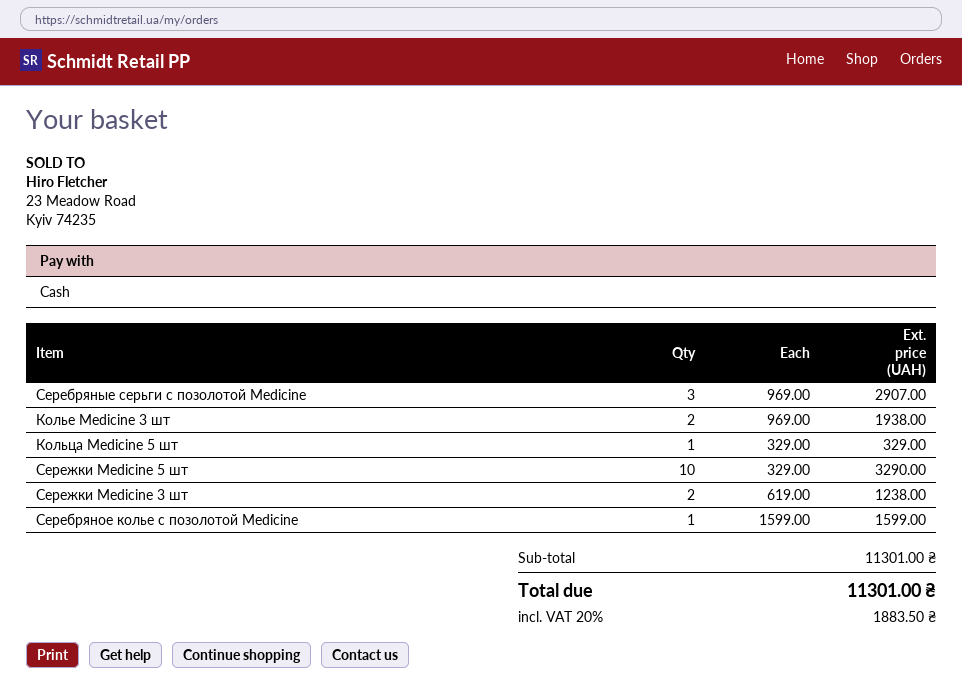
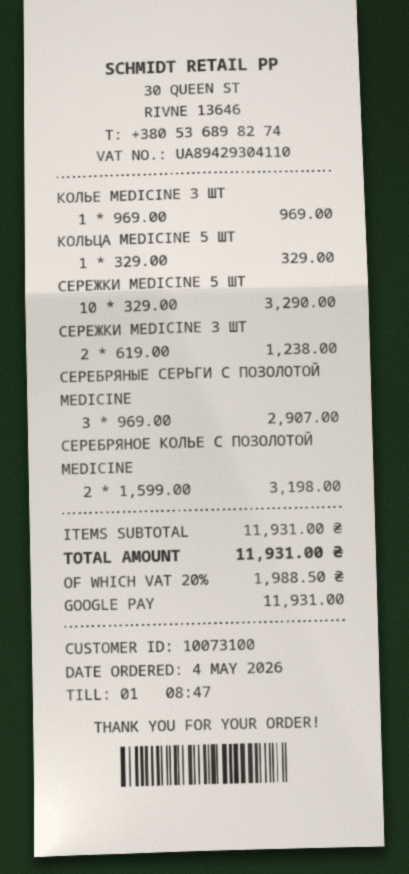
payment method: cash -> Google Pay
Колье Medicine 3 шт: 2 x 969.00 = 1938.00 -> 1 x 969.00 = 969.00
Серебряное колье с позолотой Medicine: 1 x 1599.00 = 1599.00 -> 2 x 1599.00 = 3198.00
subtotal: 11301.00 -> 11931.00
tax: 20% = 1883.50 -> 20% = 1988.50
total: 11301.00 -> 11931.00

